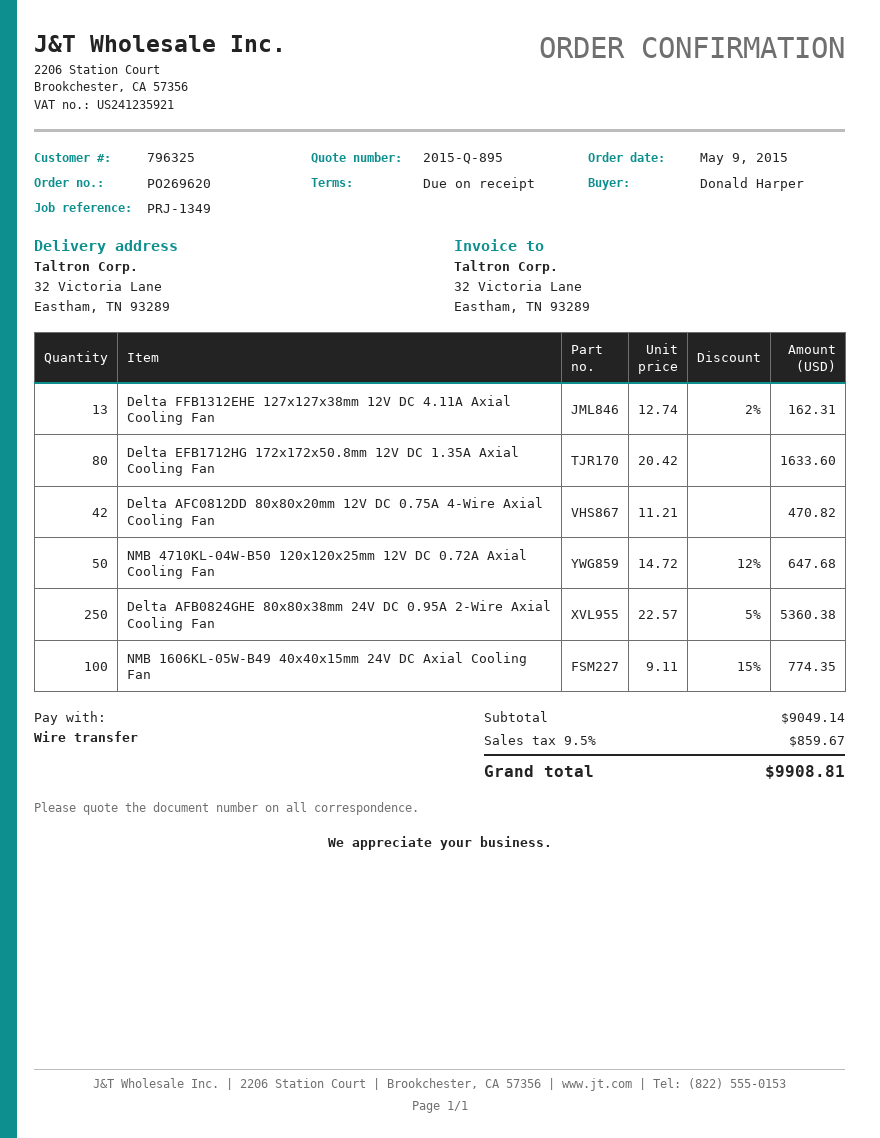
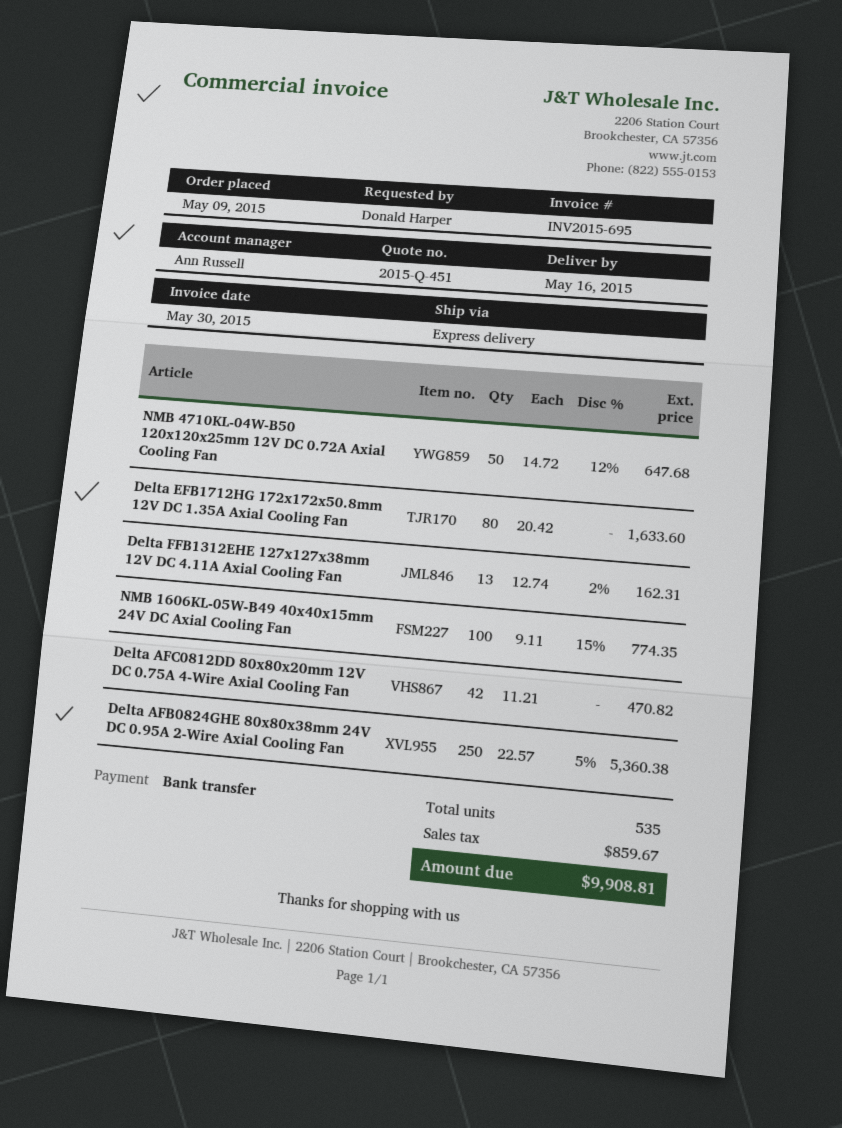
quote number: 2015-Q-895 -> 2015-Q-451

